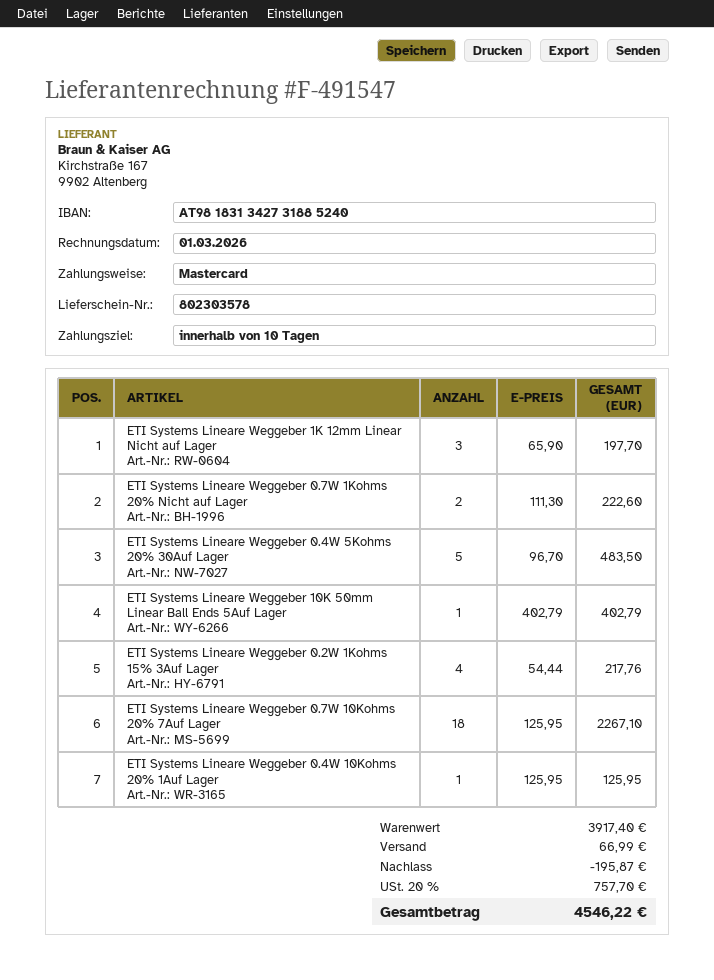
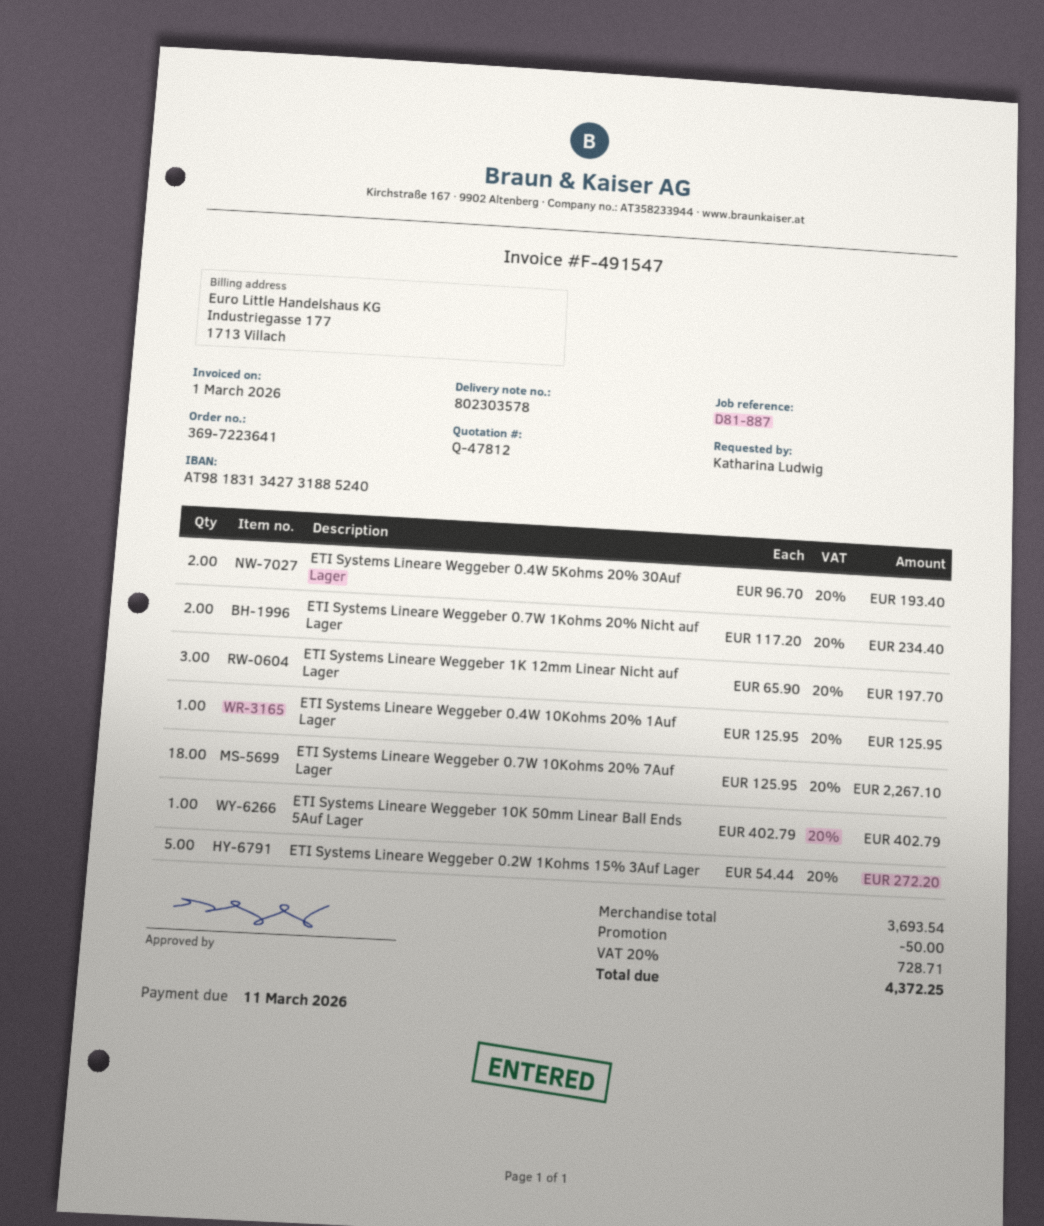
ETI Systems Lineare Weggeber 0.7W 1Kohms 20% Nicht auf Lager: 2 x 111.30 = 222.60 -> 2 x 117.20 = 234.40
ETI Systems Lineare Weggeber 0.4W 5Kohms 20% 30Auf Lager: 5 x 96.70 = 483.50 -> 2 x 96.70 = 193.40
ETI Systems Lineare Weggeber 0.2W 1Kohms 15% 3Auf Lager: 4 x 54.44 = 217.76 -> 5 x 54.44 = 272.20
subtotal: 3917.40 -> 3693.54
discount: 195.87 -> 50.00
shipping: 66.99 -> none
tax: 20% = 757.70 -> 20% = 728.71
total: 4546.22 -> 4372.25

